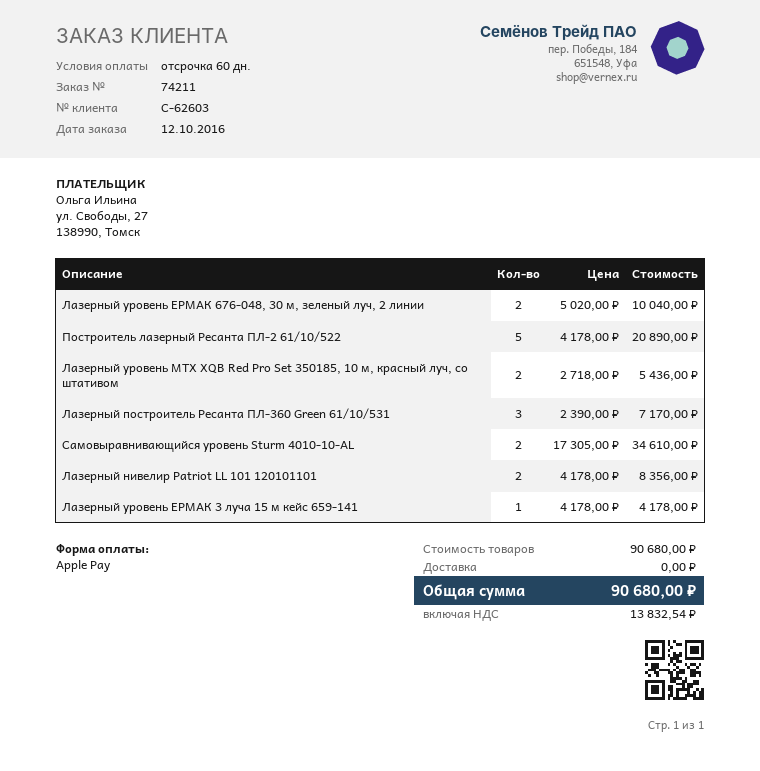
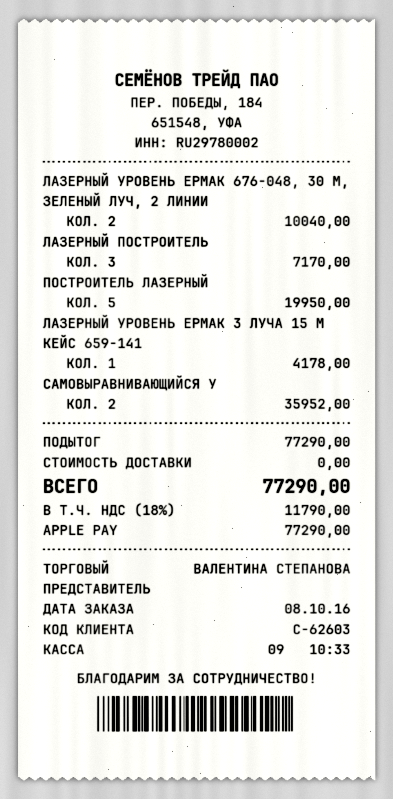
order date: 2016-10-12 -> 2016-10-08
Построитель лазерный Ресанта ПЛ-2 61/10/522: 5 for 20890.00 -> 5 for 19950.00
Лазерный уровень MTX XQB Red Pro Set 350185, 10 м, красный луч, со штативом: 2 for 5436.00 -> none
Самовыравнивающийся уровень Sturm 4010-10-AL: 2 for 34610.00 -> 2 for 35952.00
Лазерный нивелир Patriot LL 101 120101101: 2 for 8356.00 -> none
subtotal: 90680.00 -> 77290.00
tax: 13832.54 -> 11790.00
total: 90680.00 -> 77290.00

